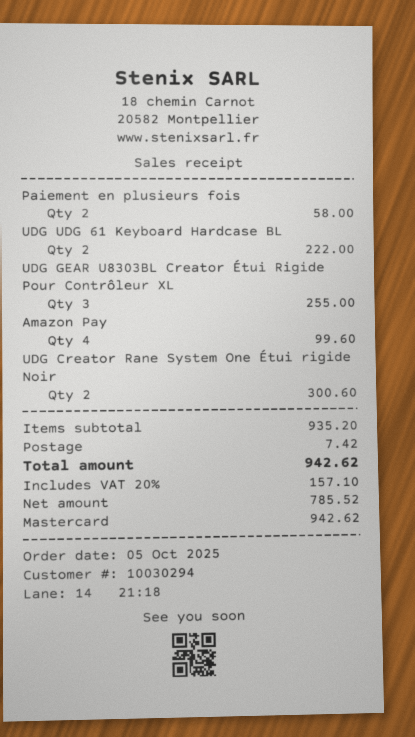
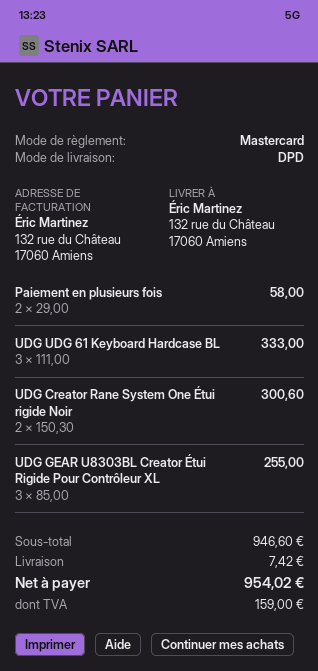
UDG UDG 61 Keyboard Hardcase BL: 2 for 222.00 -> 3 for 333.00
Amazon Pay: 4 for 99.60 -> none
subtotal: 935.20 -> 946.60
tax: 157.10 -> 159.00
total: 942.62 -> 954.02

